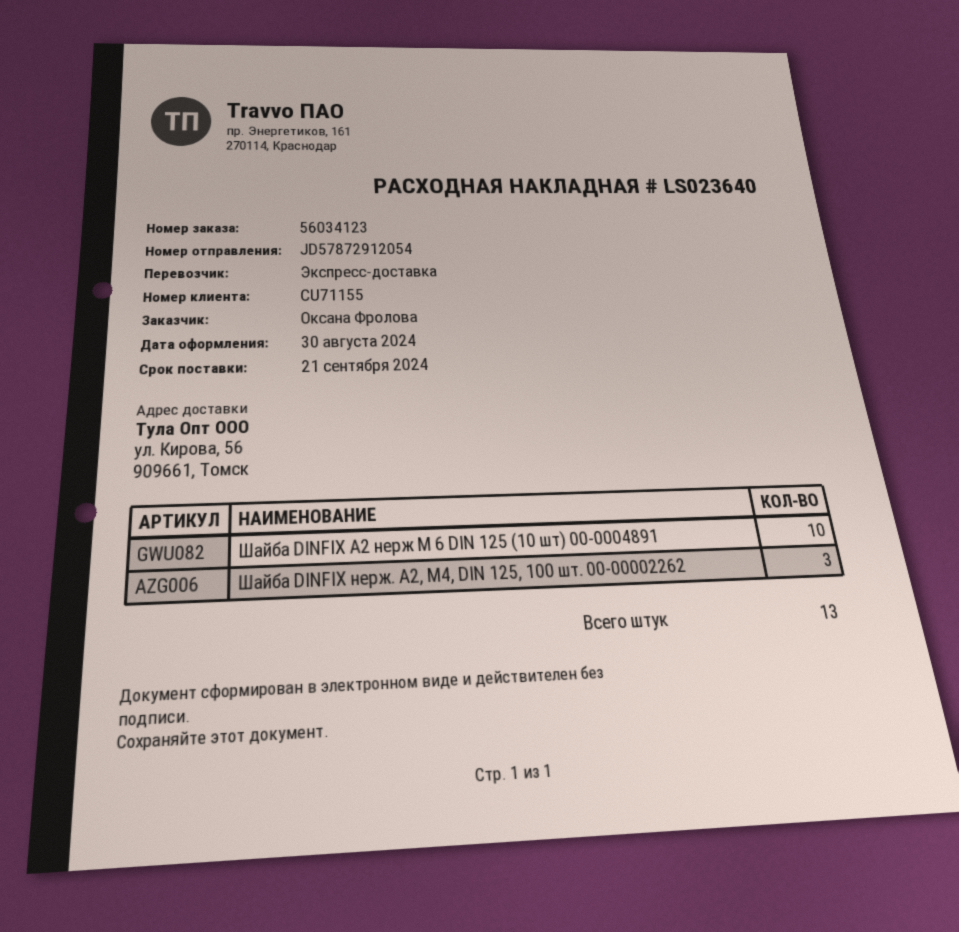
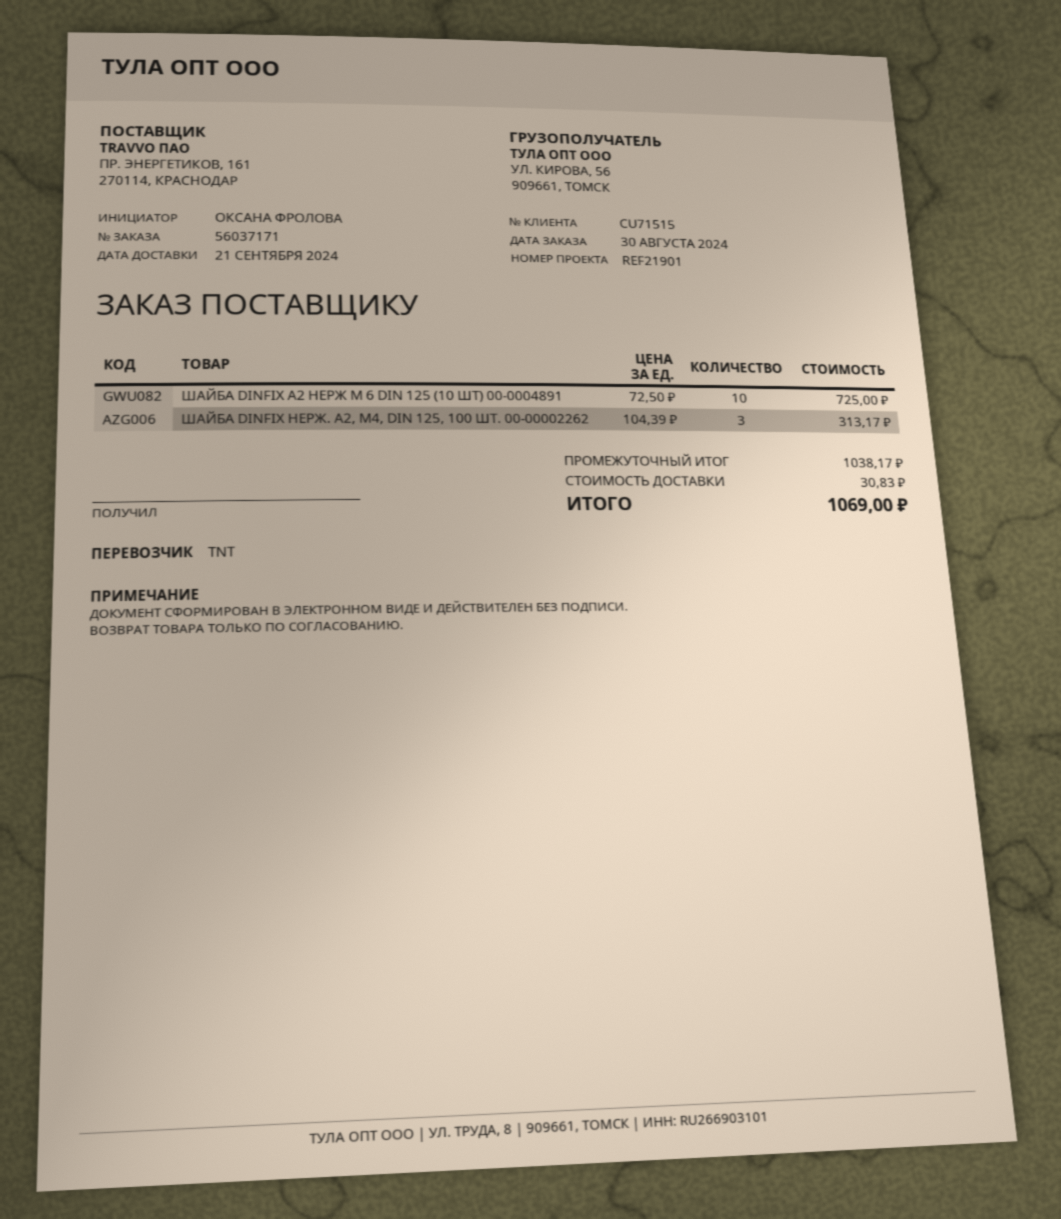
order number: 56034123 -> 56037171
customer number: CU71155 -> CU71515
shipping method: express -> TNT

